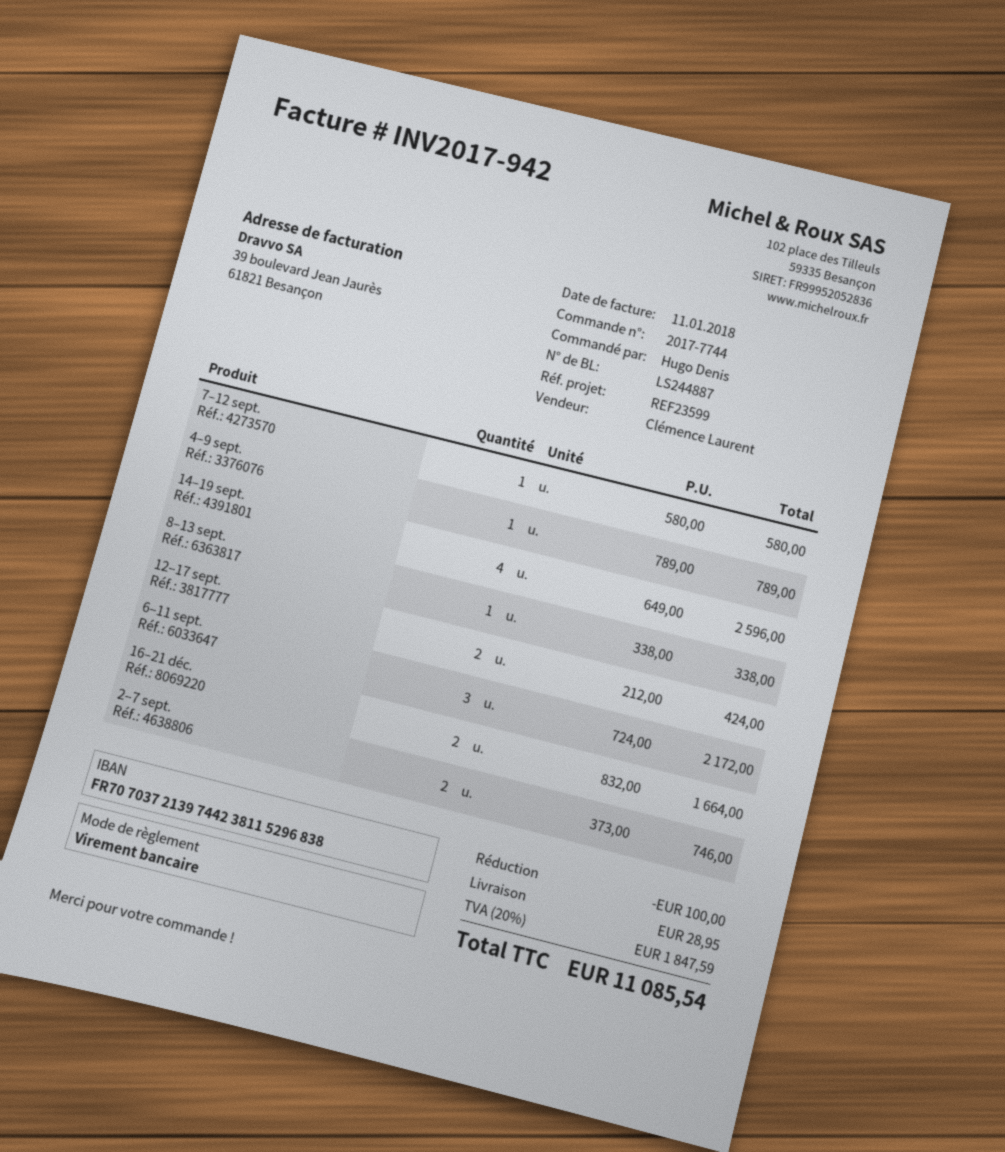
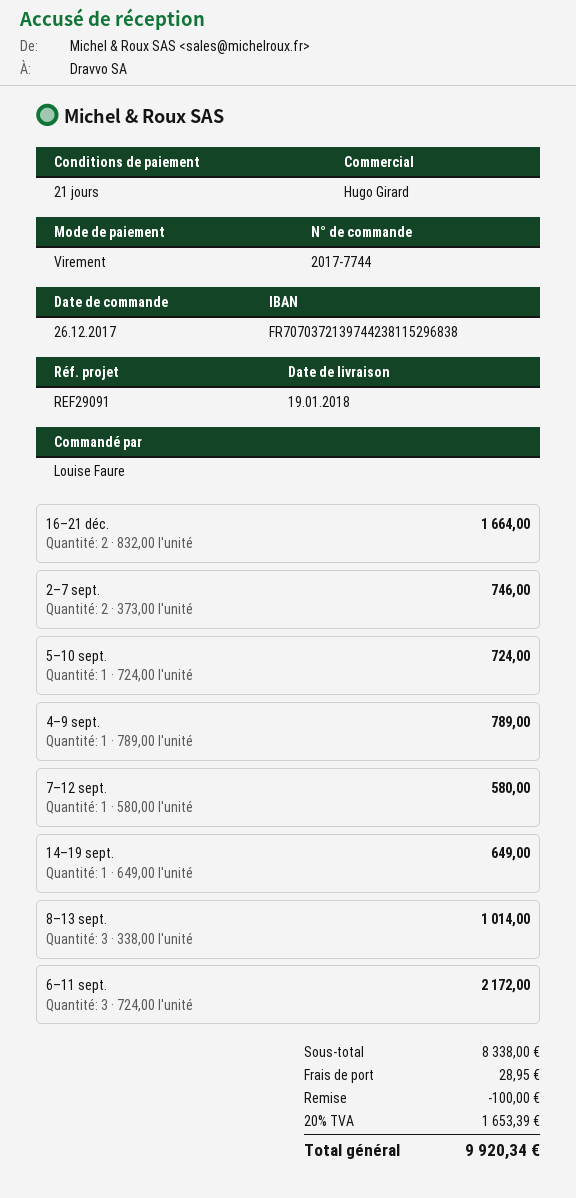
reference: REF23599 -> REF29091
ordered by: Hugo Denis -> Louise Faure
sales rep: Clémence Laurent -> Hugo Girard
14–19 sept.: 4 x 649.00 = 2596.00 -> 1 x 649.00 = 649.00
8–13 sept.: 1 x 338.00 = 338.00 -> 3 x 338.00 = 1014.00
12–17 sept.: 2 x 212.00 = 424.00 -> none
5–10 sept.: none -> 1 x 724.00 = 724.00
tax: 20% = 1847.59 -> 20% = 1653.39
total: 11085.54 -> 9920.34

